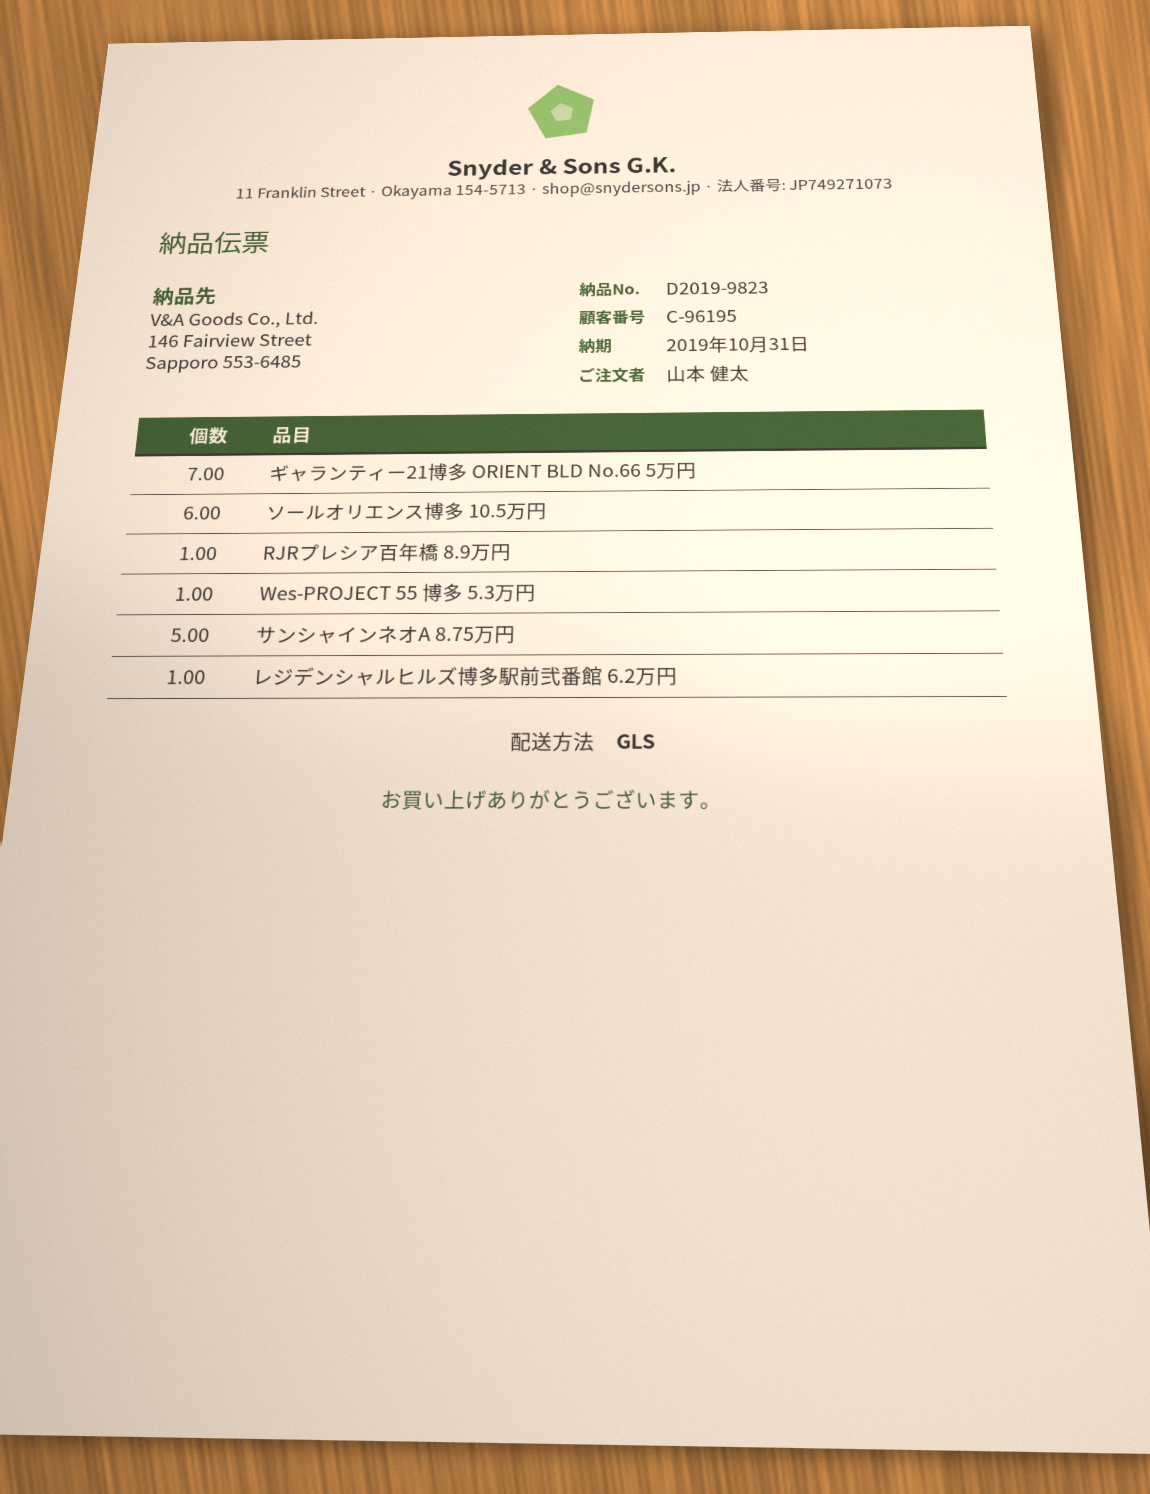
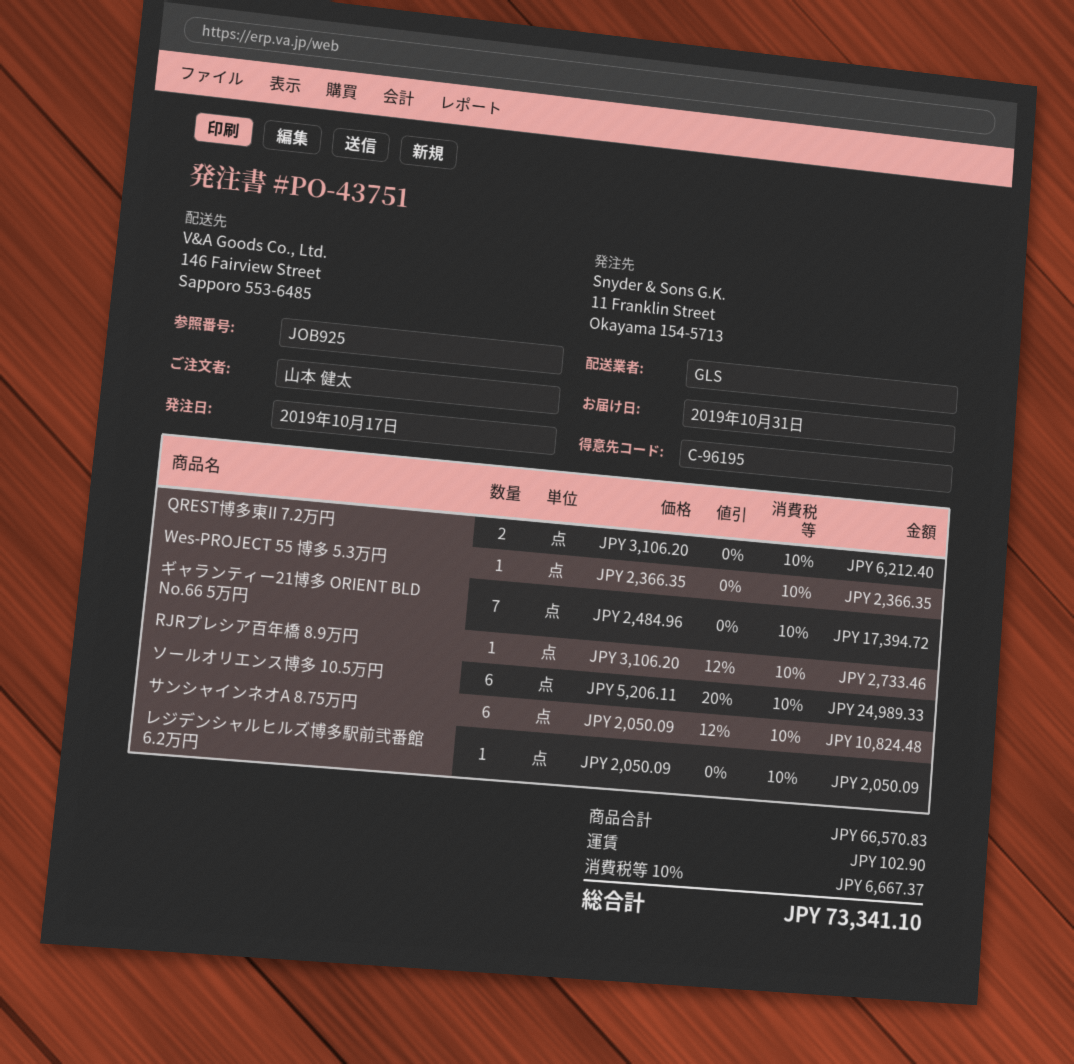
サンシャインネオA 8.75万円: 5 -> 6
QREST博多東II 7.2万円: none -> 2

